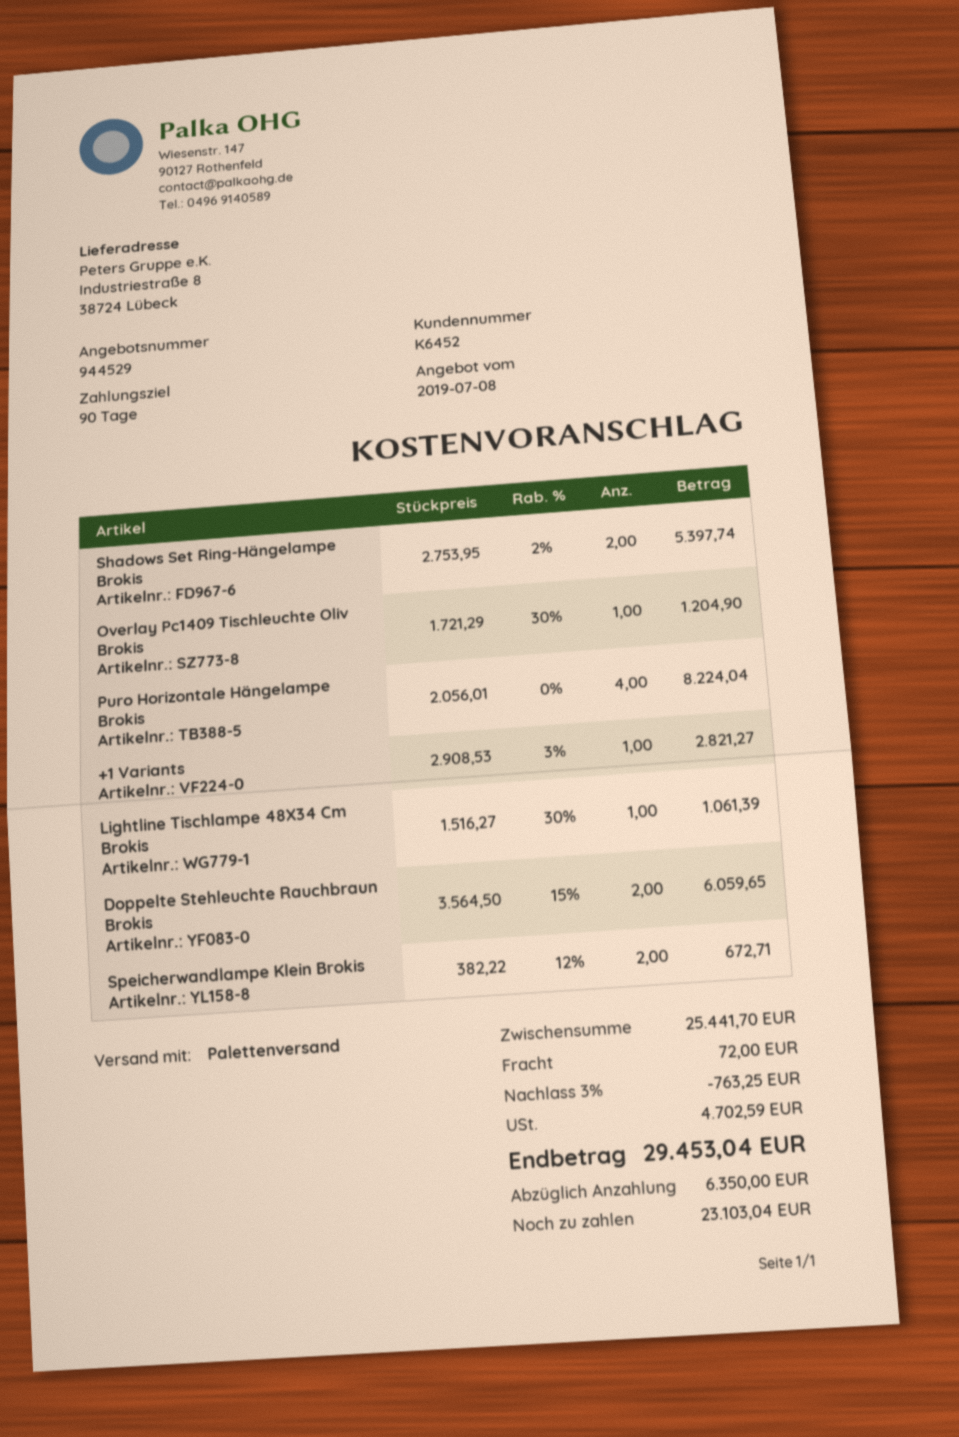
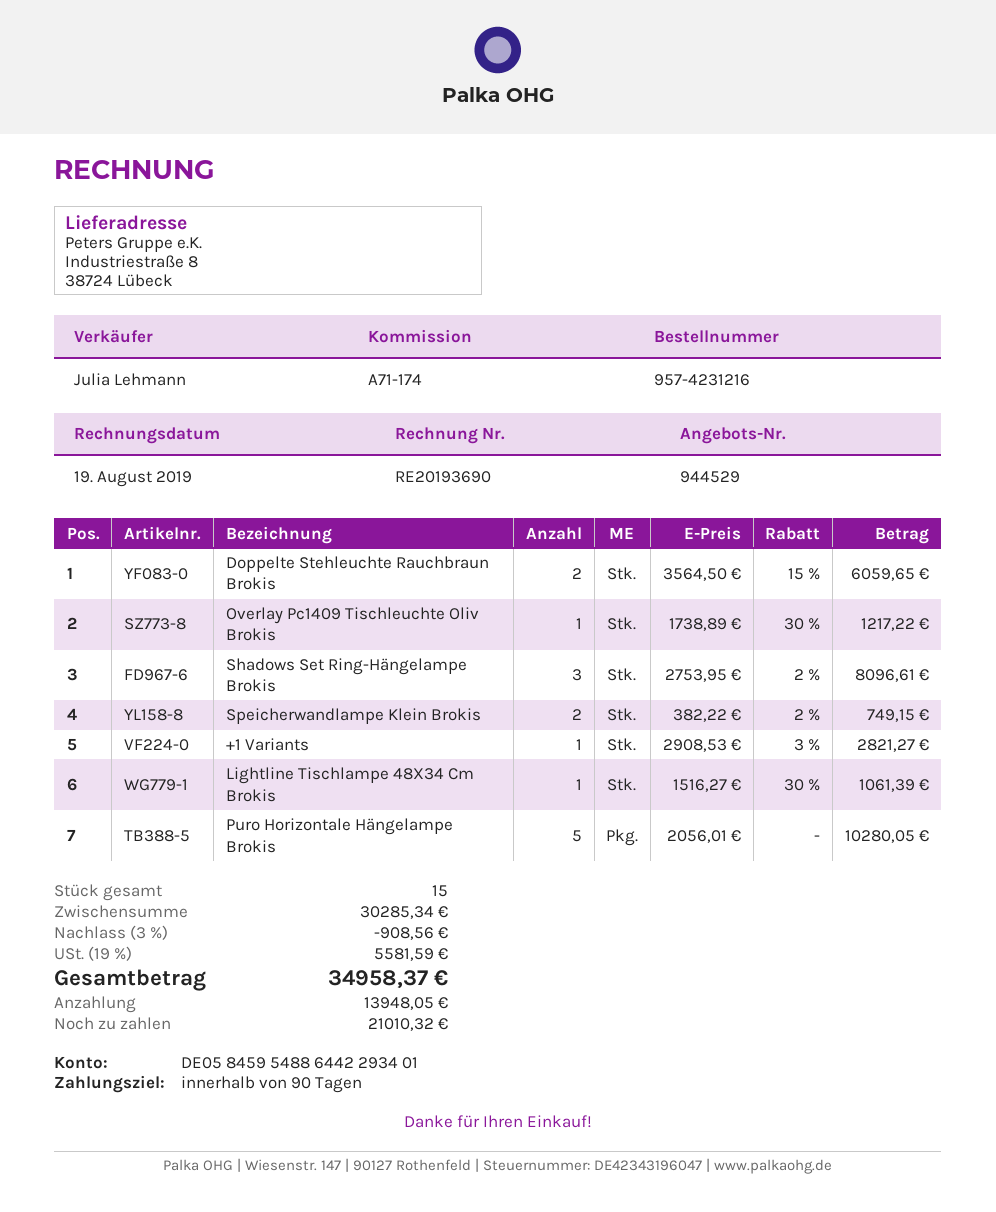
Shadows Set Ring-Hängelampe Brokis: 2 x 2753.95 - 2% = 5397.74 -> 3 x 2753.95 - 2% = 8096.61
Overlay Pc1409 Tischleuchte Oliv Brokis: 1 x 1721.29 - 30% = 1204.90 -> 1 x 1738.89 - 30% = 1217.22
Puro Horizontale Hängelampe Brokis: 4 x 2056.01 = 8224.04 -> 5 x 2056.01 = 10280.05
Speicherwandlampe Klein Brokis: 2 x 382.22 - 12% = 672.71 -> 2 x 382.22 - 2% = 749.15
subtotal: 25441.70 -> 30285.34
discount: 3% = 763.25 -> 3% = 908.56
shipping: 72.00 -> none
tax: 4702.59 -> 5581.59
total: 29453.04 -> 34958.37
deposit: 6350.00 -> 13948.05
balance: 23103.04 -> 21010.32

